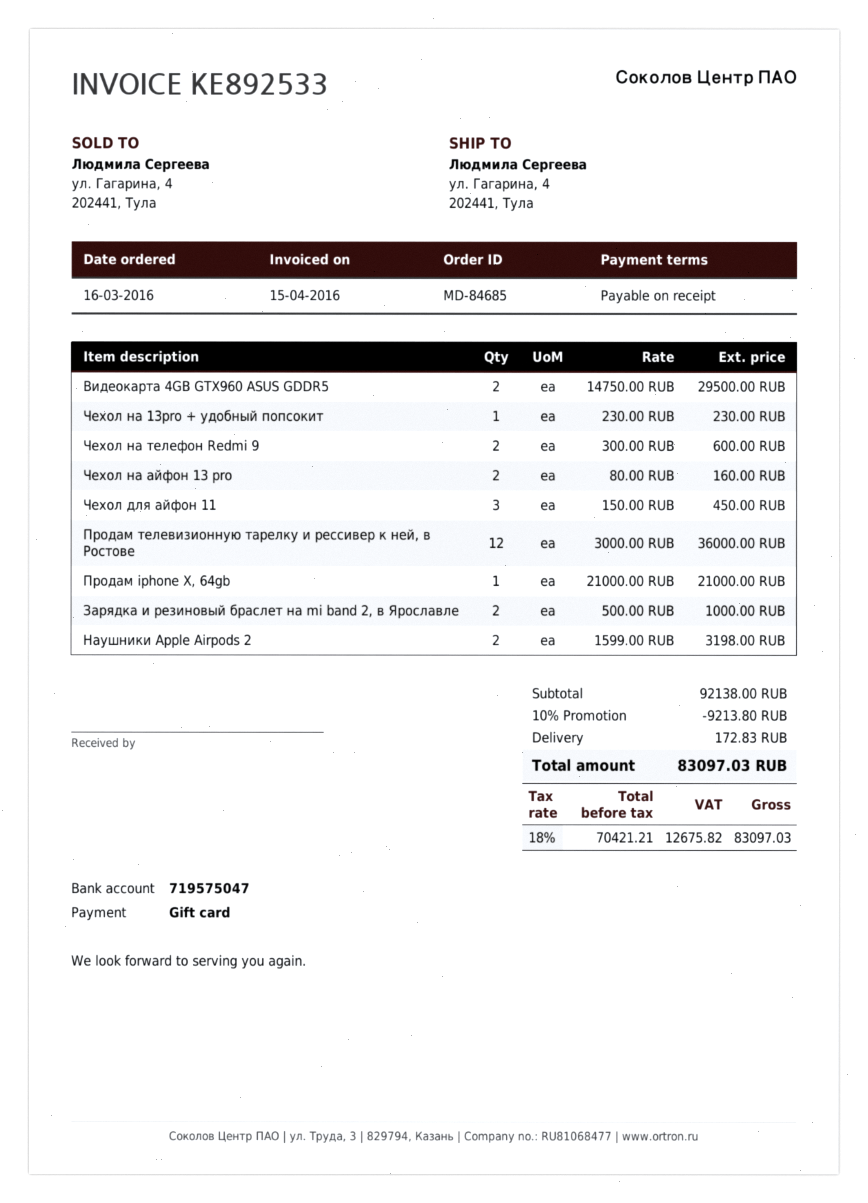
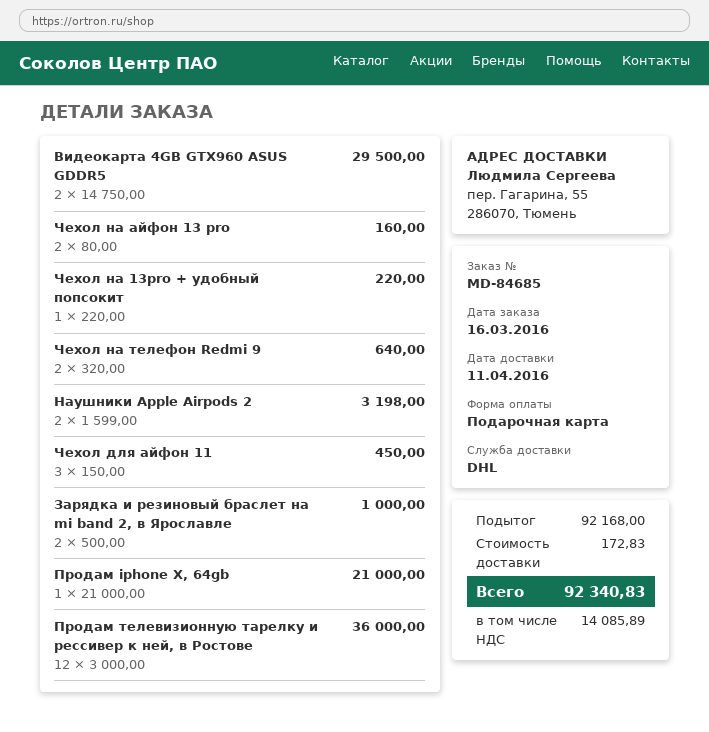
ship to: ул. Гагарина, 4, 202441, Тула -> пер. Гагарина, 55, 286070, Тюмень
Чехол на 13pro + удобный попсокит: 1 x 230.00 = 230.00 -> 1 x 220.00 = 220.00
Чехол на телефон Redmi 9: 2 x 300.00 = 600.00 -> 2 x 320.00 = 640.00
subtotal: 92138.00 -> 92168.00
discount: 10% = 9213.80 -> none
tax: 12675.82 -> 14085.89
total: 83097.03 -> 92340.83

